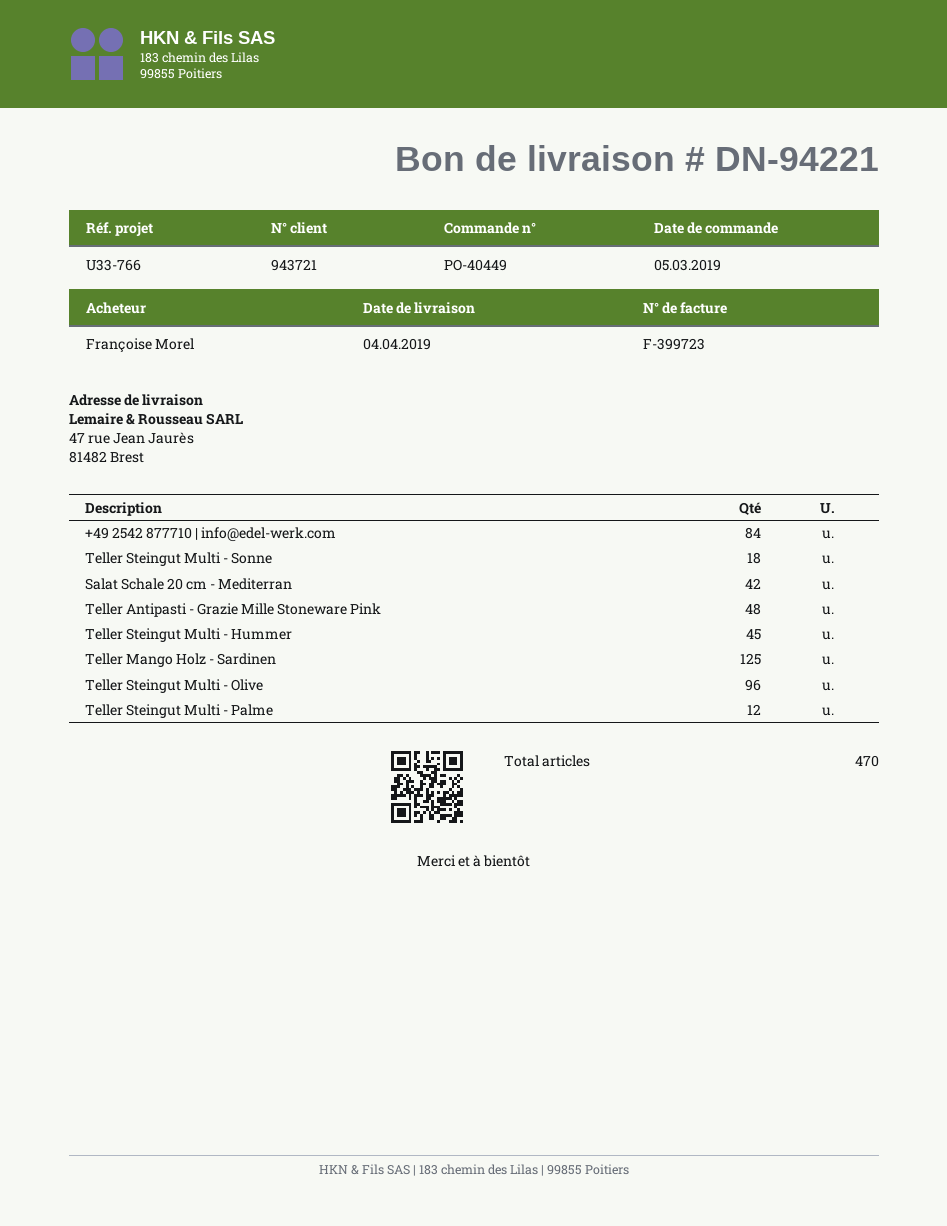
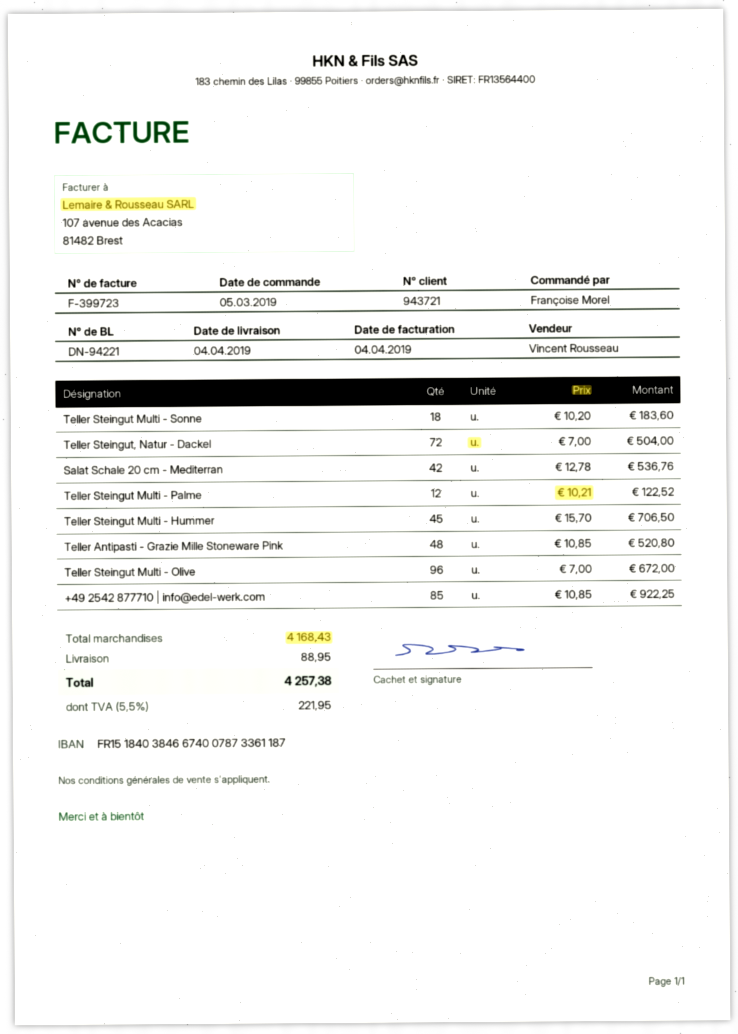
+49 2542 877710 | info@edel-werk.com: 84 -> 85
Teller Mango Holz - Sardinen: 125 -> none
Teller Steingut, Natur - Dackel: none -> 72

